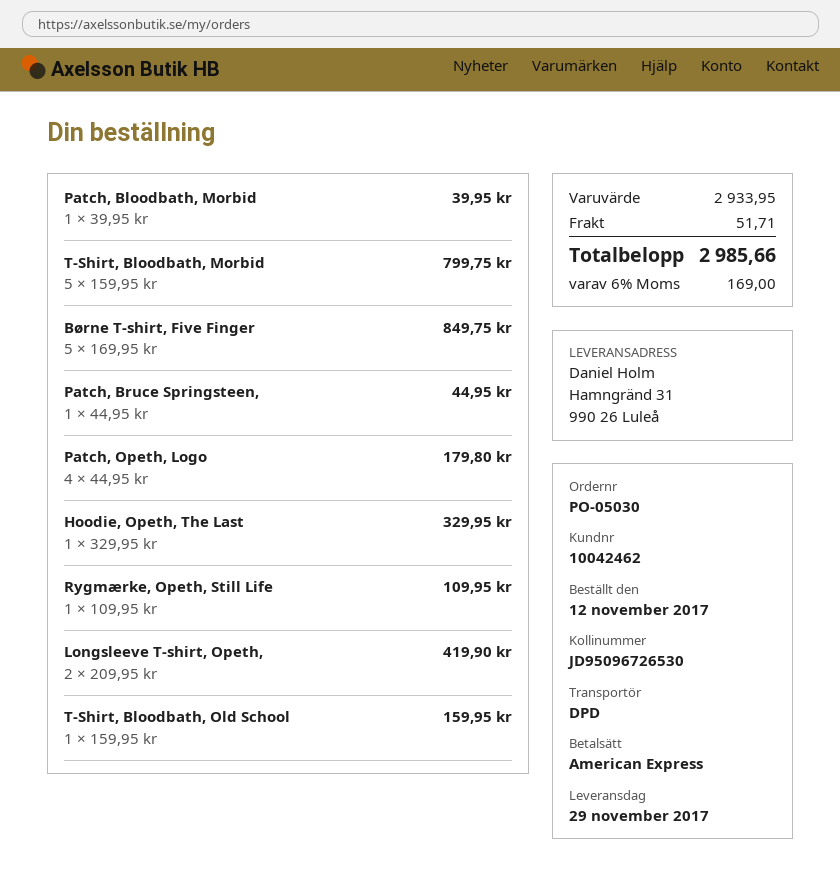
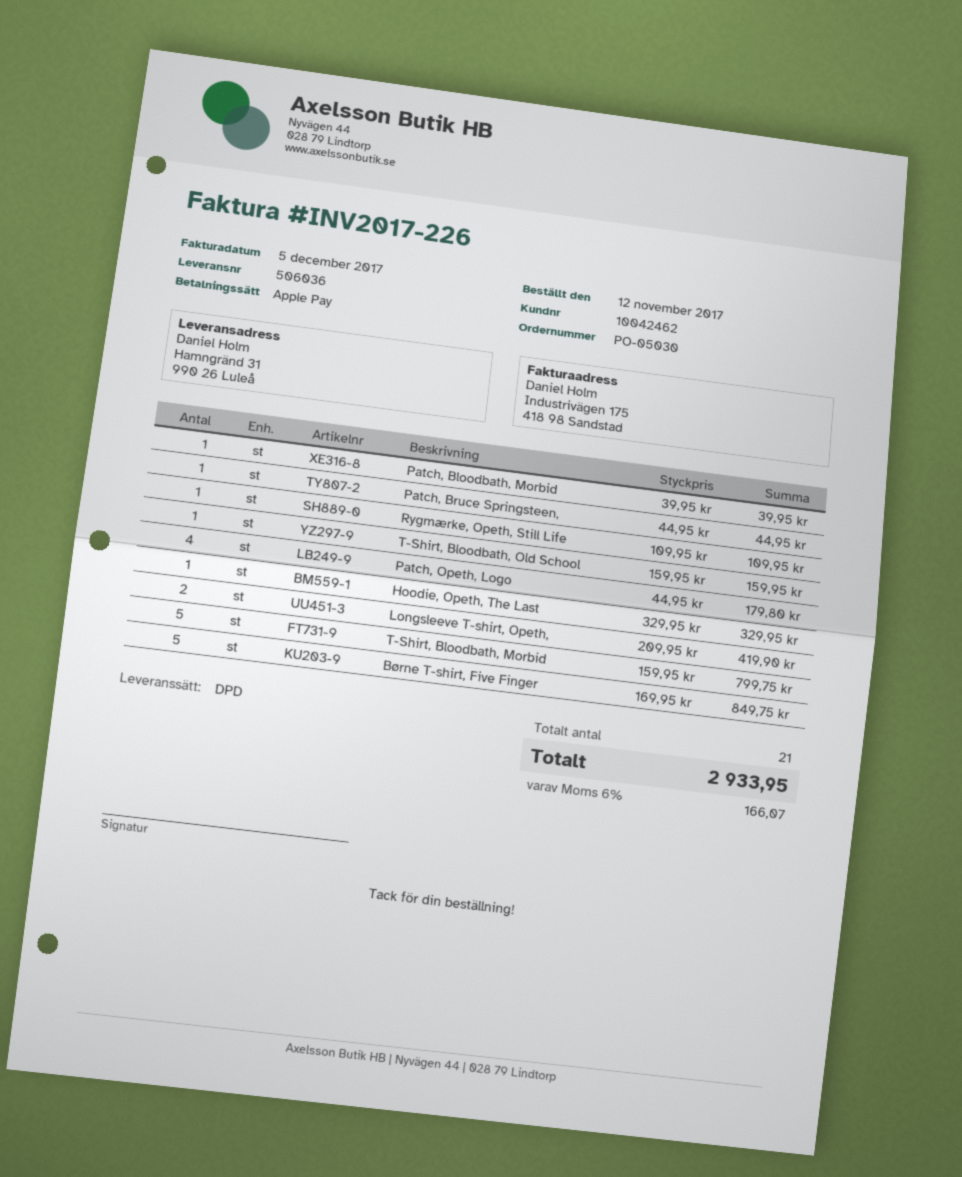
payment method: American Express -> Apple Pay
shipping: 51.71 -> none
tax: 6% = 169.00 -> 6% = 166.07
total: 2985.66 -> 2933.95

